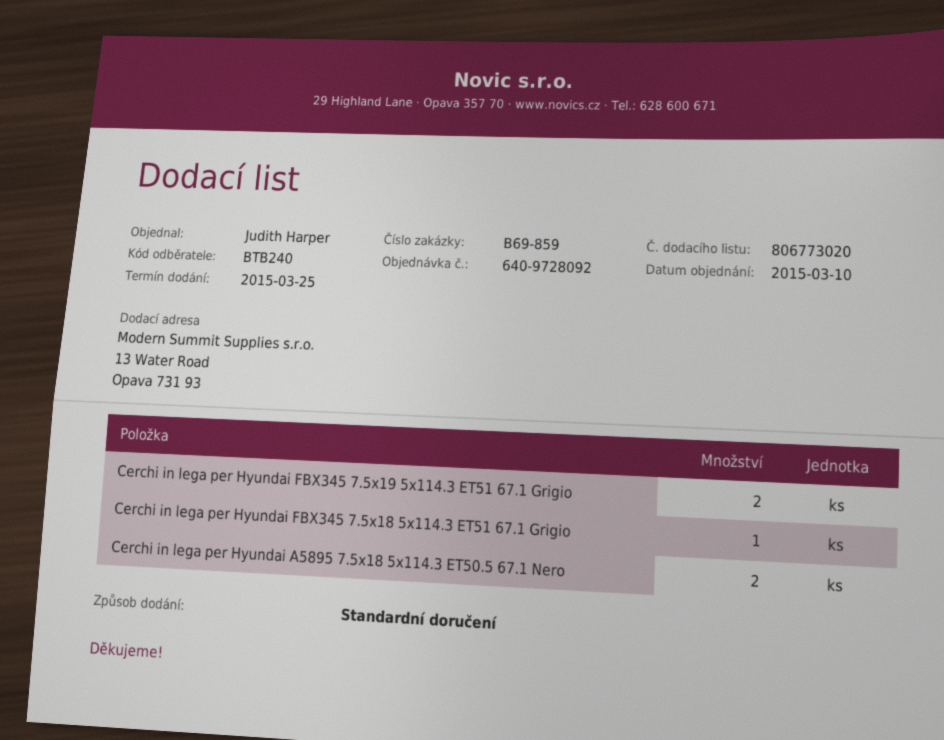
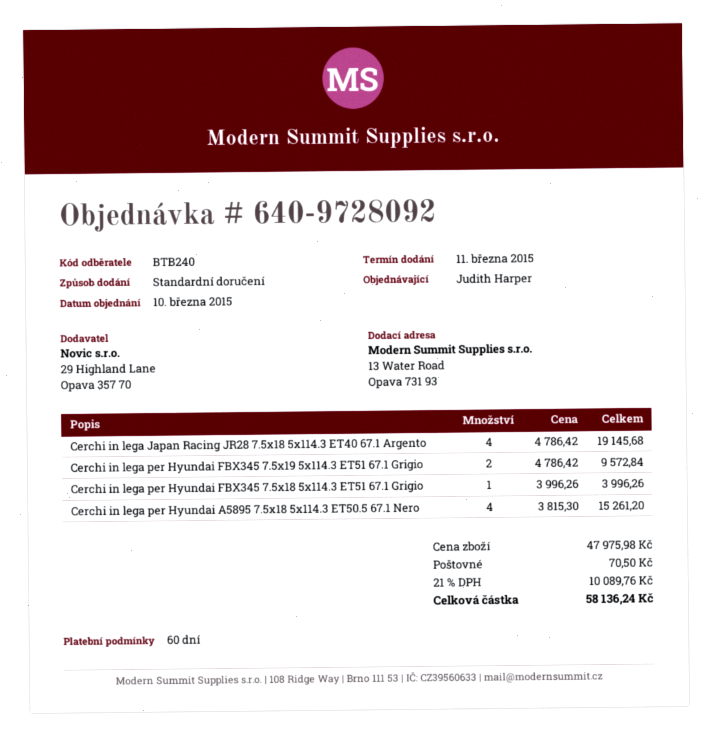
delivery date: 2015-03-25 -> 2015-03-11
Cerchi in lega per Hyundai A5895 7.5x18 5x114.3 ET50.5 67.1 Nero: 2 -> 4
Cerchi in lega Japan Racing JR28 7.5x18 5x114.3 ET40 67.1 Argento: none -> 4

